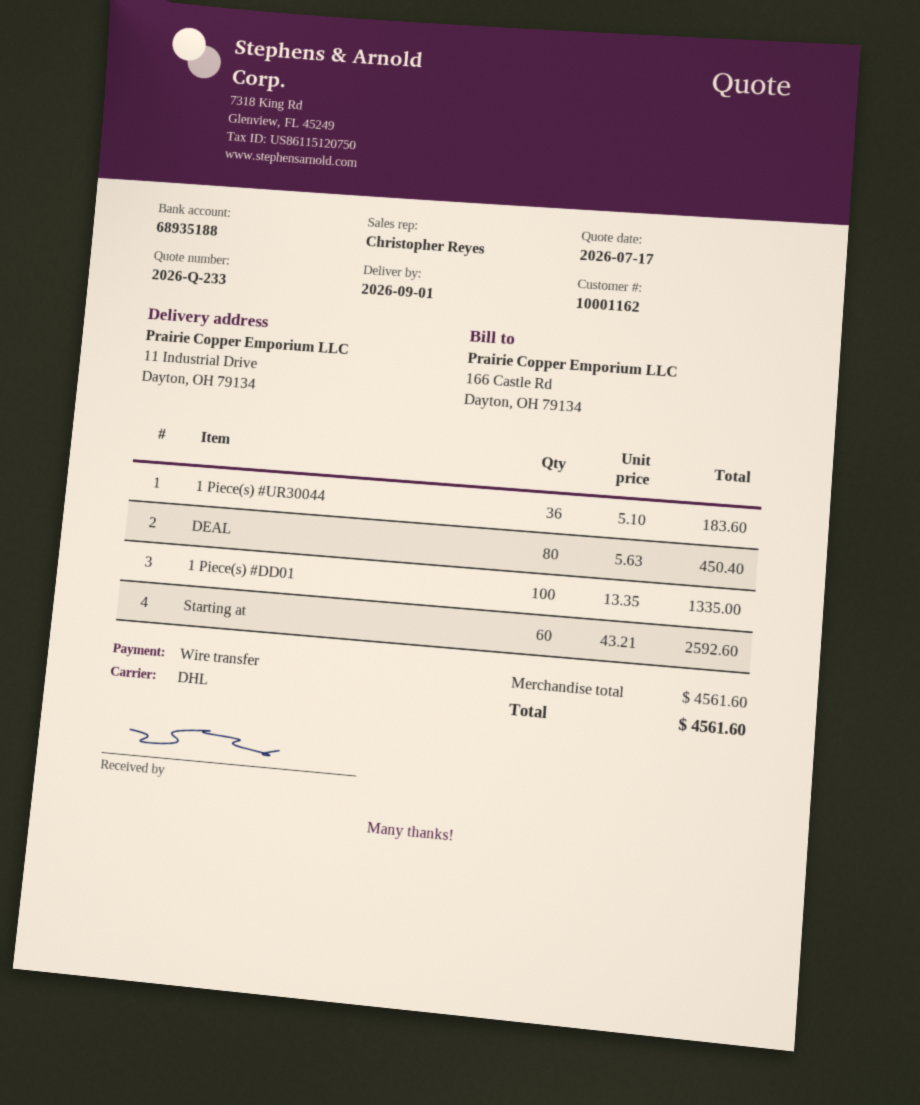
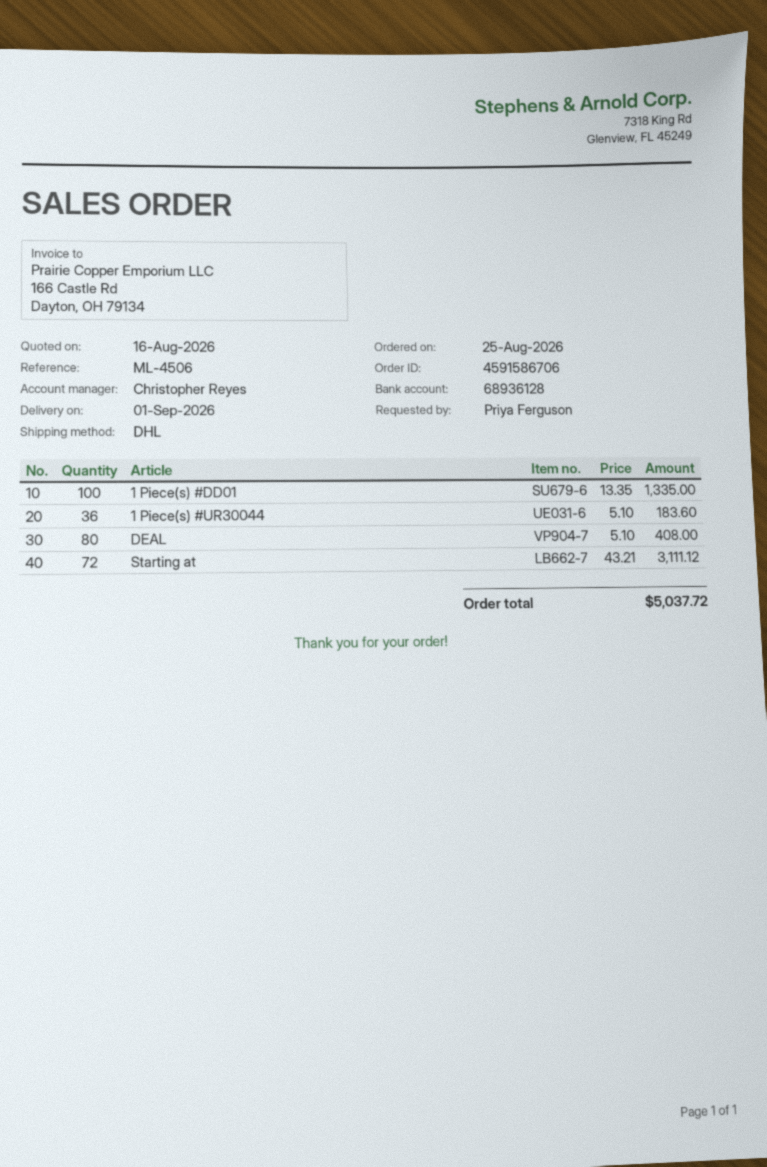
quote date: 2026-07-17 -> 2026-08-16
bank account: 68935188 -> 68936128
DEAL: 80 x 5.63 = 450.40 -> 80 x 5.10 = 408.00
Starting at: 60 x 43.21 = 2592.60 -> 72 x 43.21 = 3111.12
total: 4561.60 -> 5037.72

